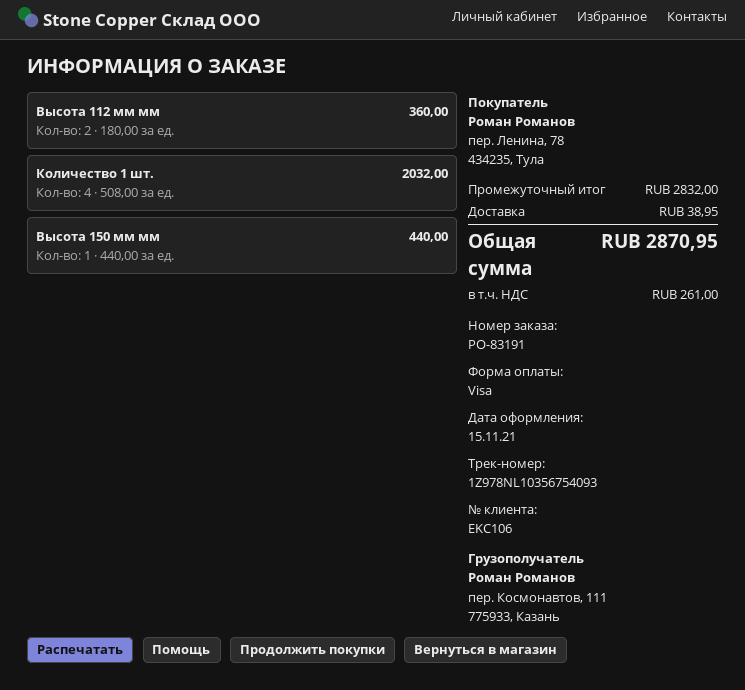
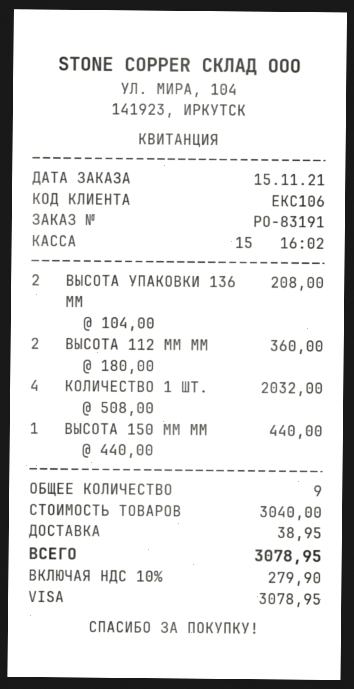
ВЫСОТА УПАКОВКИ 136 ММ: none -> 2 x 104.00 = 208.00
subtotal: 2832.00 -> 3040.00
tax: 261.00 -> 279.90
total: 2870.95 -> 3078.95

